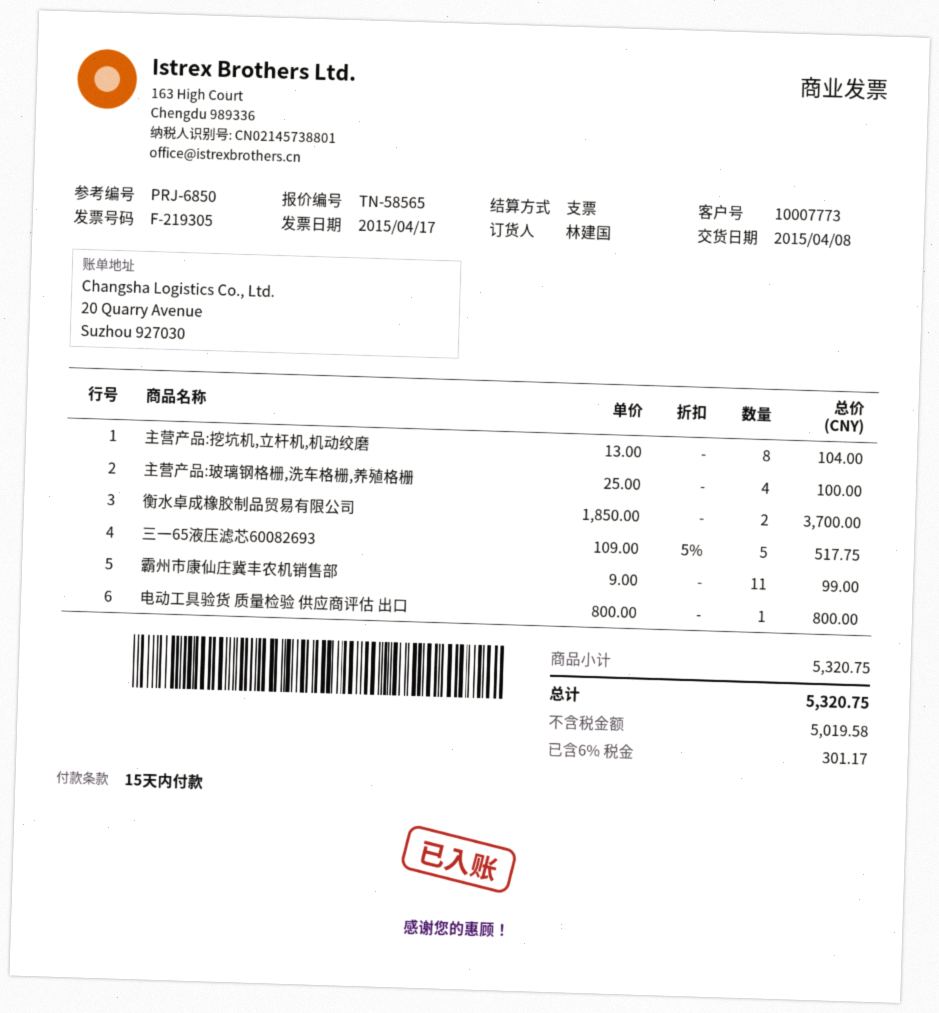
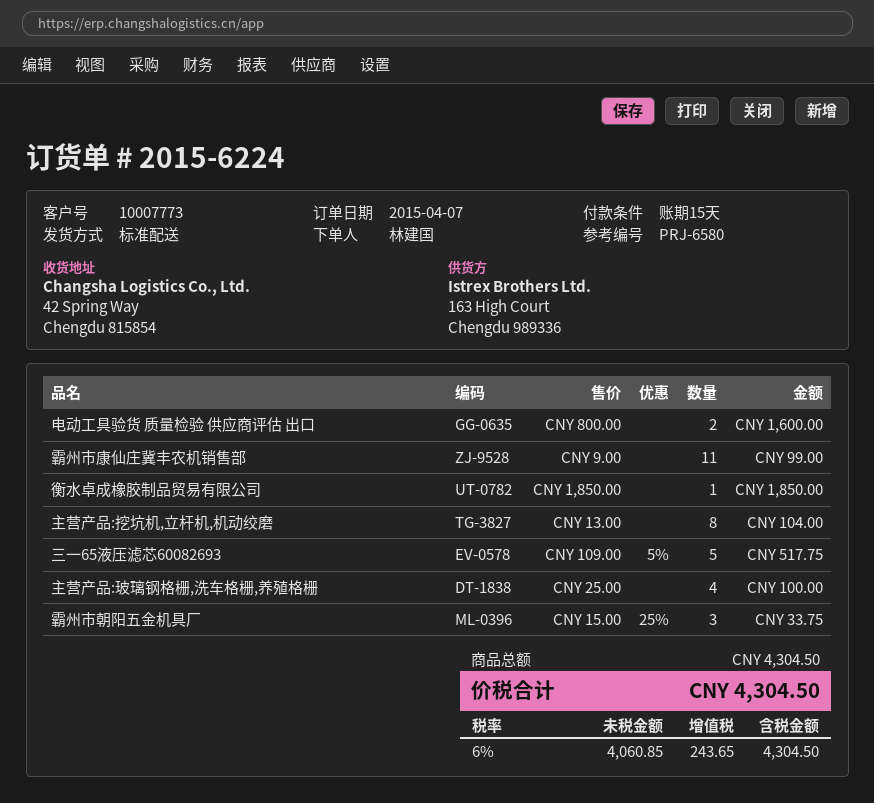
reference: PRJ-6850 -> PRJ-6580
衡水卓成橡胶制品贸易有限公司: 2 x 1850.00 = 3700.00 -> 1 x 1850.00 = 1850.00
电动工具验货 质量检验 供应商评估 出口: 1 x 800.00 = 800.00 -> 2 x 800.00 = 1600.00
霸州市朝阳五金机具厂: none -> 3 x 15.00 - 25% = 33.75
subtotal: 5320.75 -> 4304.50
net: 5019.58 -> 4060.85
tax: 6% = 301.17 -> 6% = 243.65
total: 5320.75 -> 4304.50

